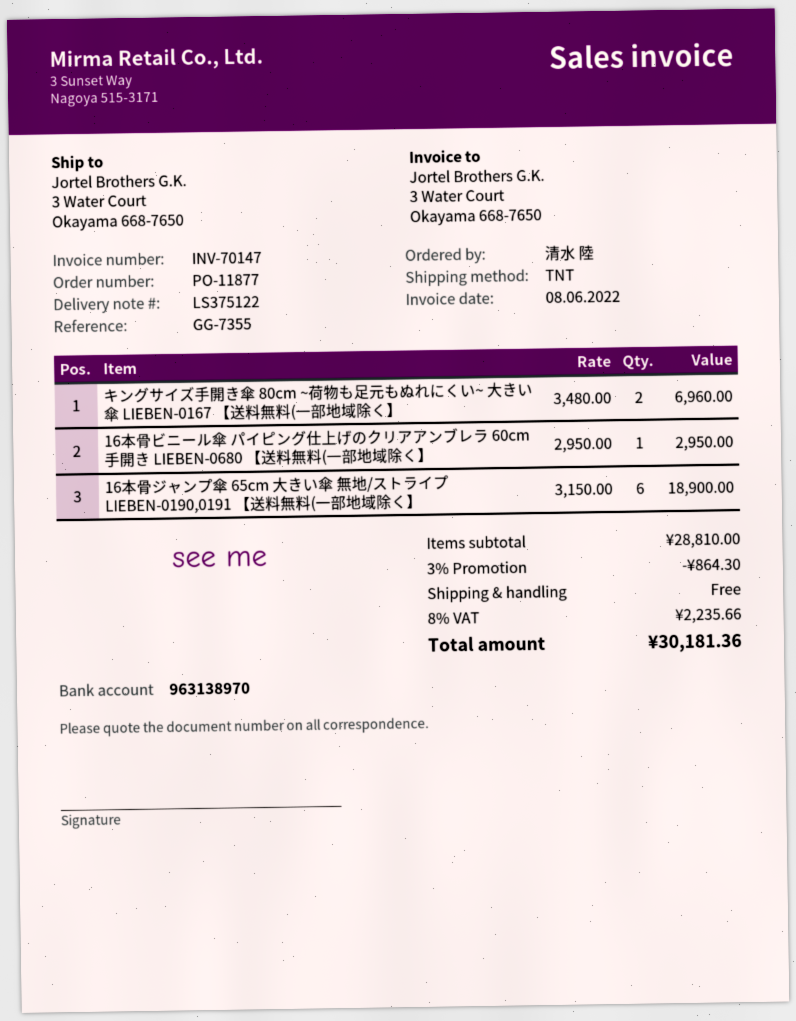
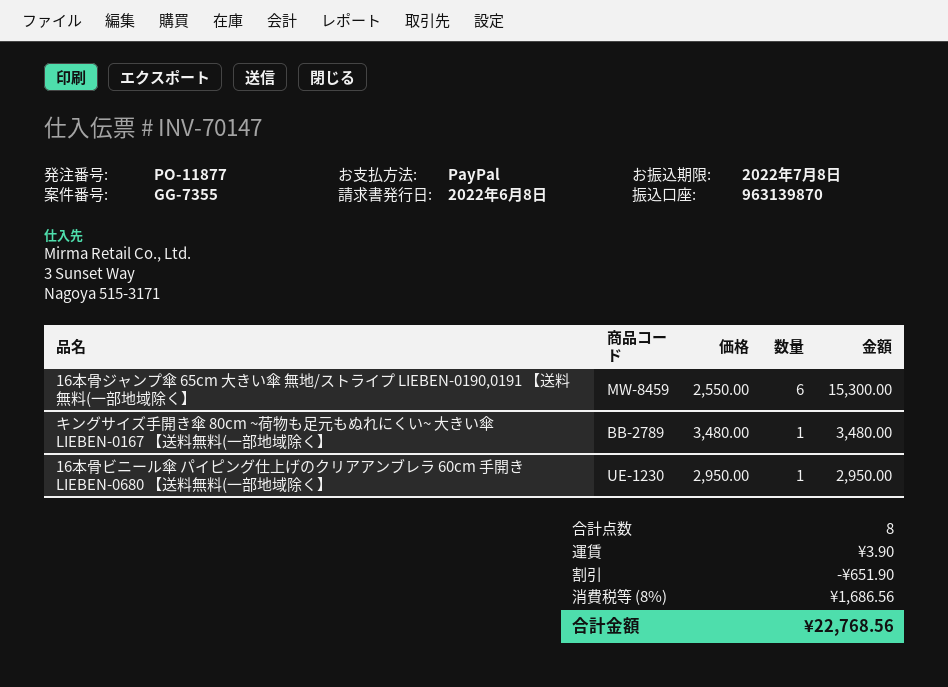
bank account: 963138970 -> 963139870
キングサイズ手開き傘 80cm ~荷物も足元もぬれにくい~ 大きい傘 LIEBEN-0167 【送料無料(一部地域除く】: 2 x 3480.00 = 6960.00 -> 1 x 3480.00 = 3480.00
16本骨ジャンプ傘 65cm 大きい傘 無地/ストライプ LIEBEN-0190,0191 【送料無料(一部地域除く】: 6 x 3150.00 = 18900.00 -> 6 x 2550.00 = 15300.00
discount: 864.30 -> 651.90
shipping: 0.00 -> 3.90
tax: 8% = 2235.66 -> 8% = 1686.56
total: 30181.36 -> 22768.56

